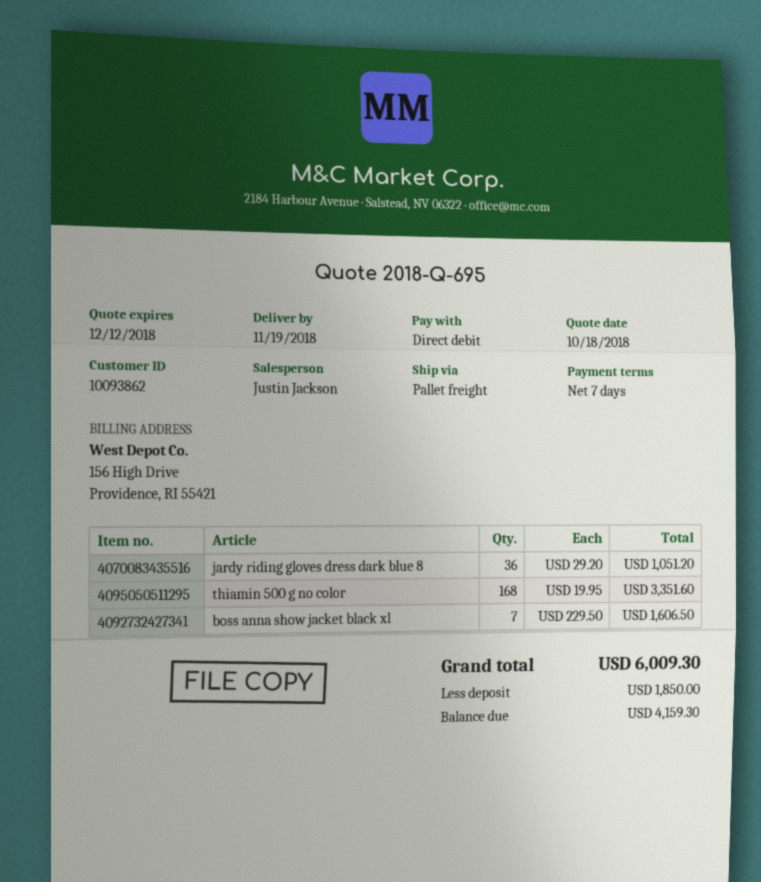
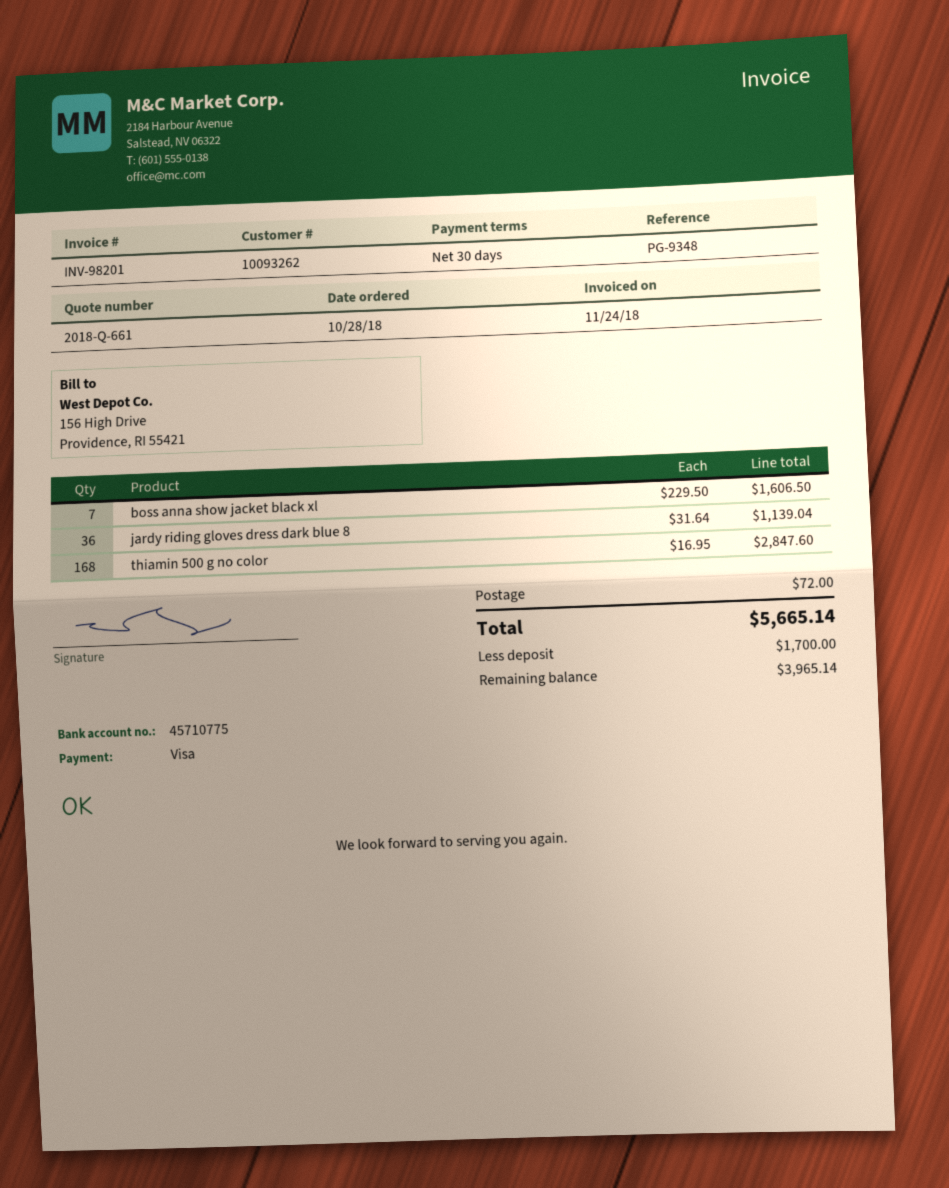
quote number: 2018-Q-695 -> 2018-Q-661
payment terms: 7 days -> 30 days
customer number: 10093862 -> 10093262
payment method: direct debit -> Visa
jardy riding gloves dress dark blue 8: 36 x 29.20 = 1051.20 -> 36 x 31.64 = 1139.04
thiamin 500 g no color: 168 x 19.95 = 3351.60 -> 168 x 16.95 = 2847.60
shipping: none -> 72.00
total: 6009.30 -> 5665.14
deposit: 1850.00 -> 1700.00
balance: 4159.30 -> 3965.14

